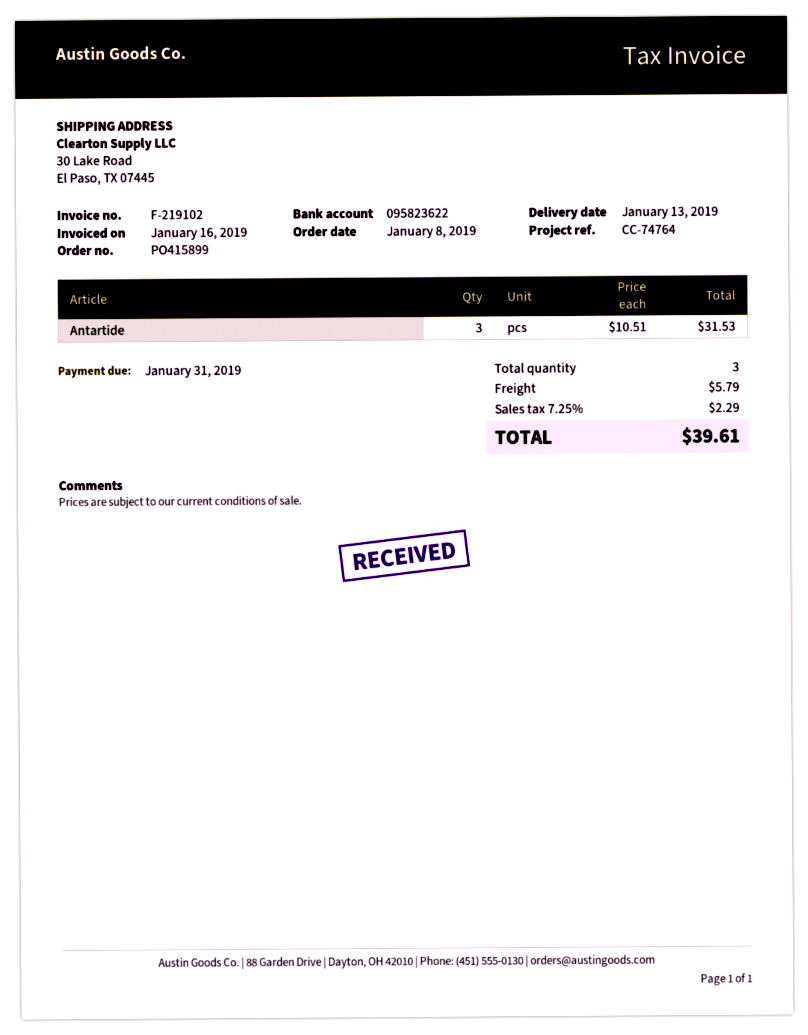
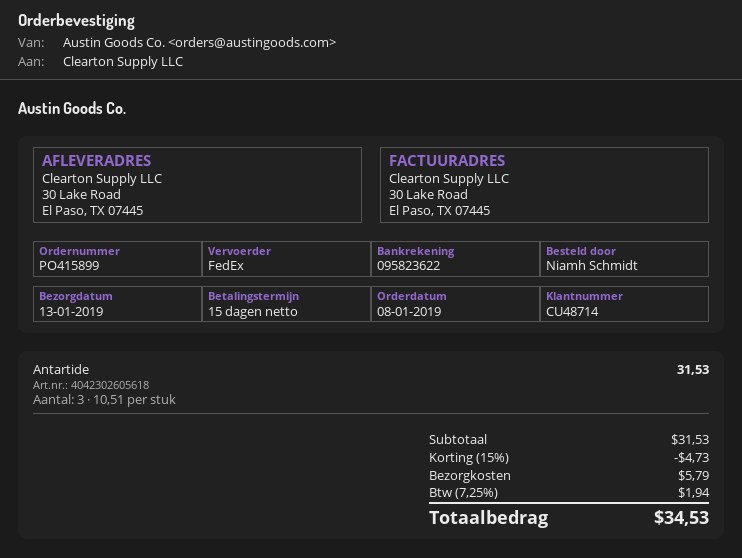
discount: none -> 15% = 4.73
tax: 7.25% = 2.29 -> 7.25% = 1.94
total: 39.61 -> 34.53

